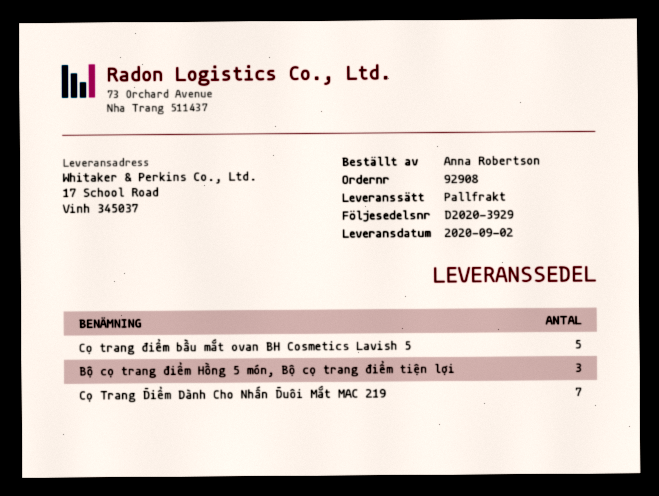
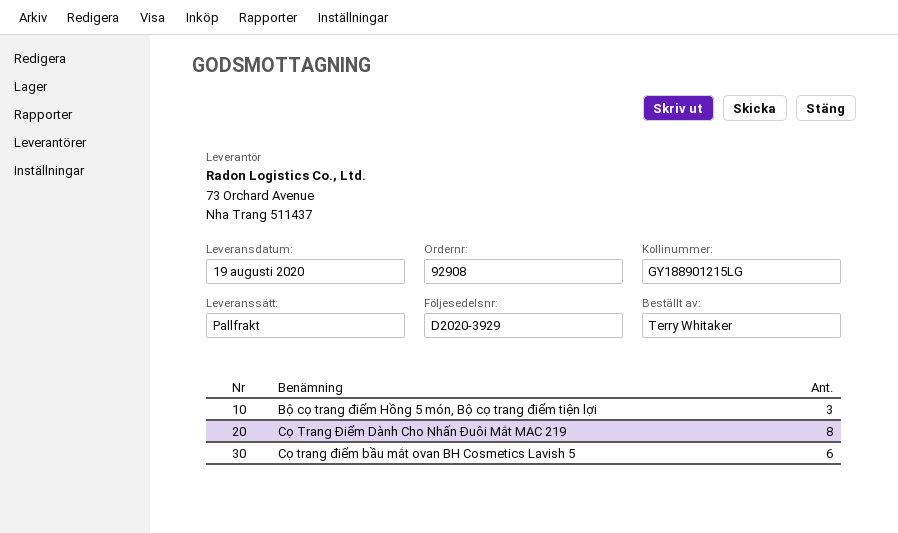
delivery date: 2020-09-02 -> 2020-08-19
ordered by: Anna Robertson -> Terry Whitaker
Cọ trang điểm bầu mắt ovan BH Cosmetics Lavish 5: 5 -> 6
Cọ Trang Điểm Dành Cho Nhấn Đuôi Mắt MAC 219: 7 -> 8

